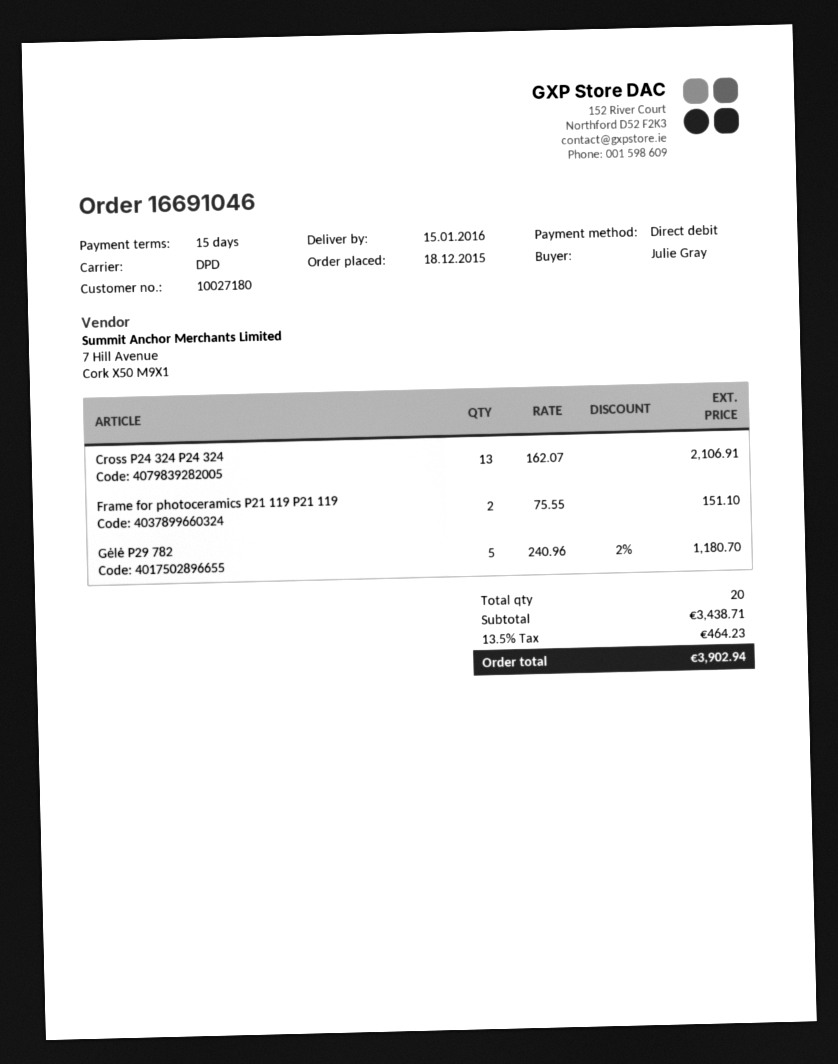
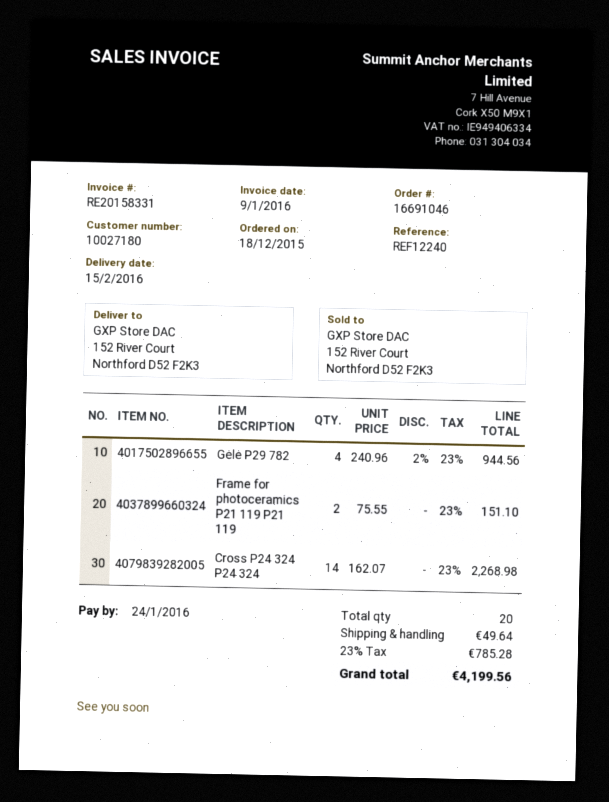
delivery date: 2016-01-15 -> 2016-02-15
Cross P24 324 P24 324: 13 x 162.07 = 2106.91 -> 14 x 162.07 = 2268.98
Gėlė P29 782: 5 x 240.96 - 2% = 1180.70 -> 4 x 240.96 - 2% = 944.56
shipping: none -> 49.64
tax: 13.5% = 464.23 -> 23% = 785.28
total: 3902.94 -> 4199.56

